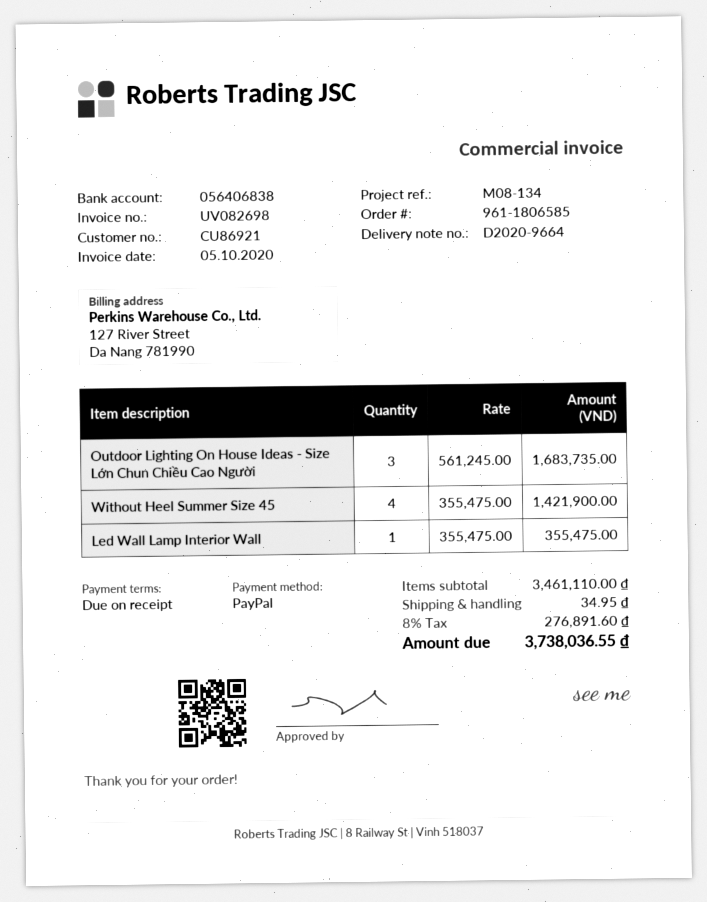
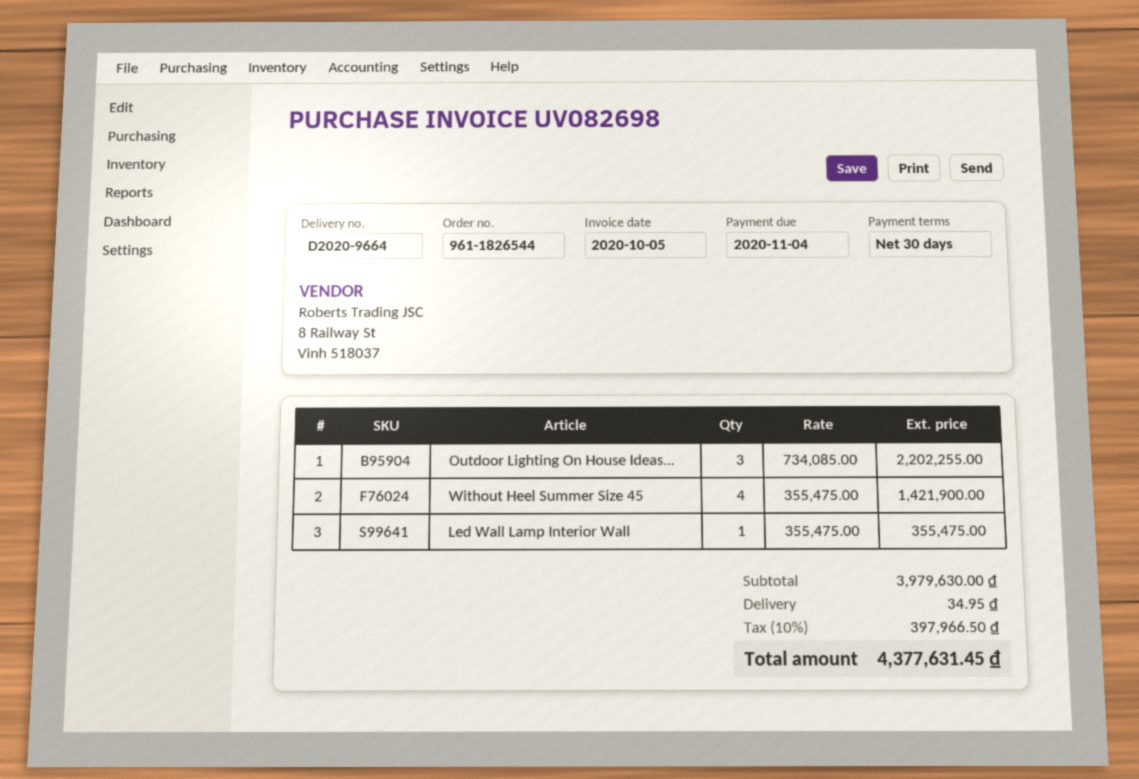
order number: 961-1806585 -> 961-1826544
payment terms: on receipt -> 30 days
Outdoor Lighting On House Ideas - Size Lớn Chun Chiều Cao Người: 3 x 561245.00 = 1683735.00 -> 3 x 734085.00 = 2202255.00
subtotal: 3461110.00 -> 3979630.00
tax: 8% = 276891.60 -> 10% = 397966.50
total: 3738036.55 -> 4377631.45

